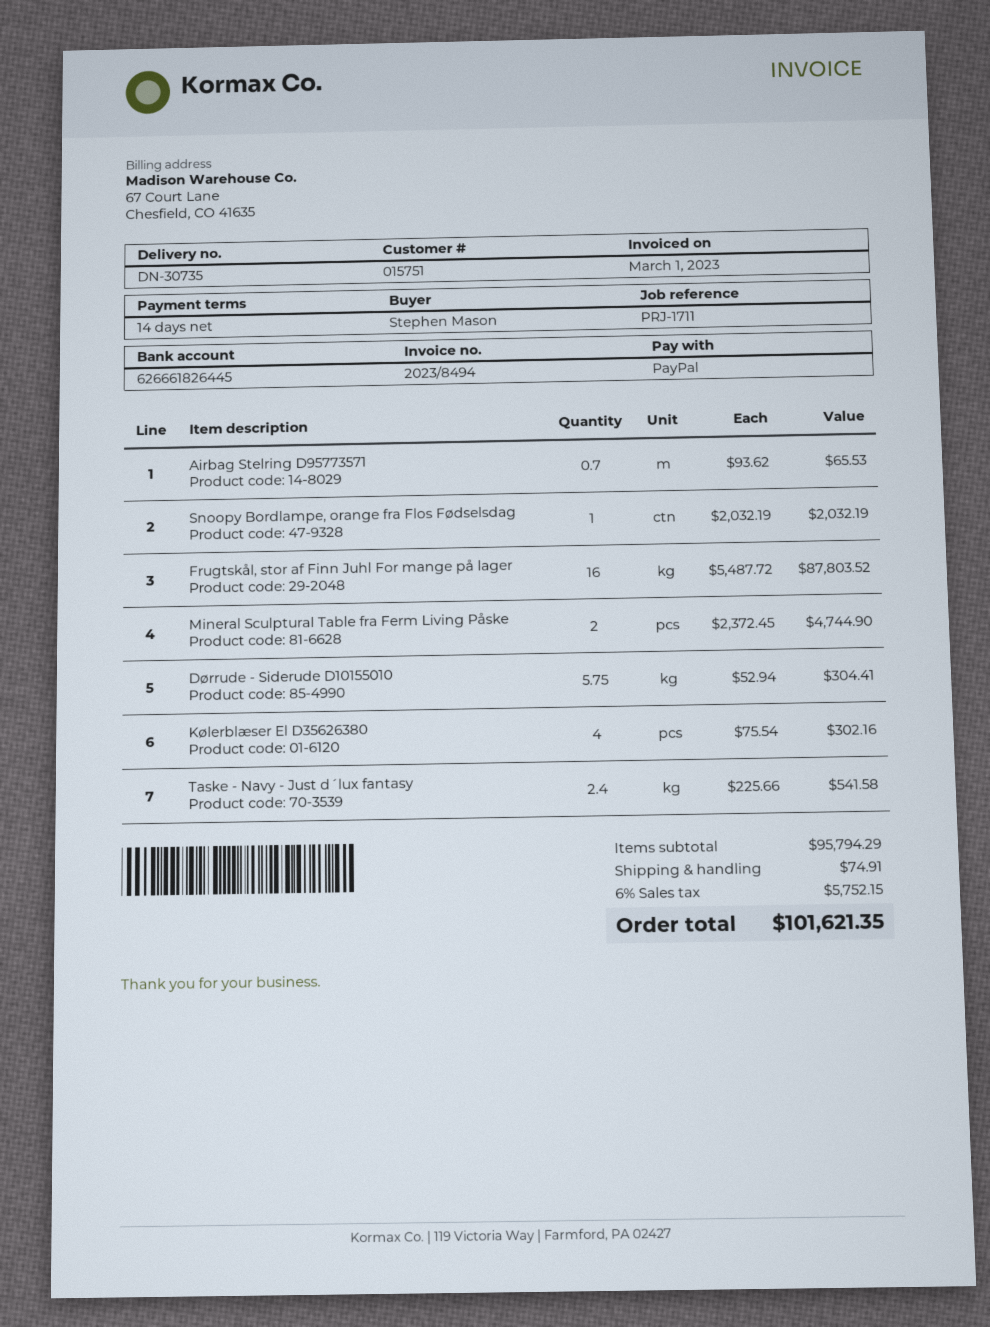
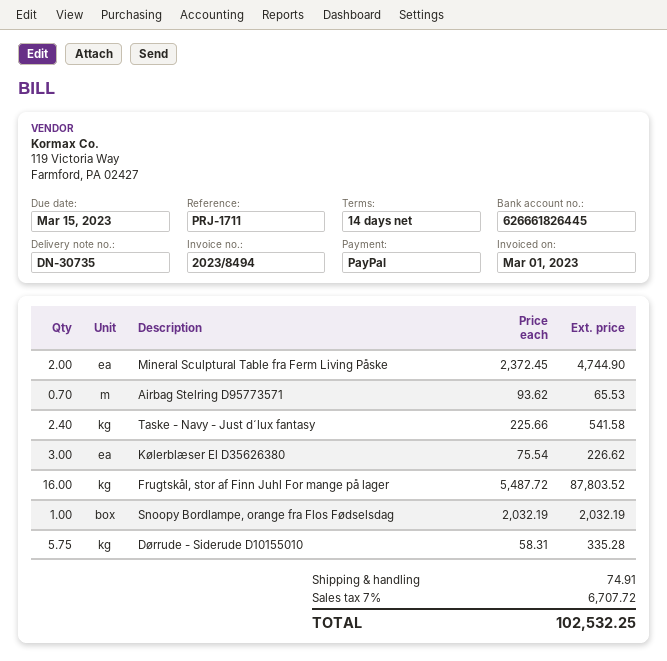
Dørrude - Siderude D10155010: 5.75 x 52.94 = 304.41 -> 5.75 x 58.31 = 335.28
Kølerblæser El D35626380: 4 x 75.54 = 302.16 -> 3 x 75.54 = 226.62
tax: 6% = 5752.15 -> 7% = 6707.72
total: 101621.35 -> 102532.25

